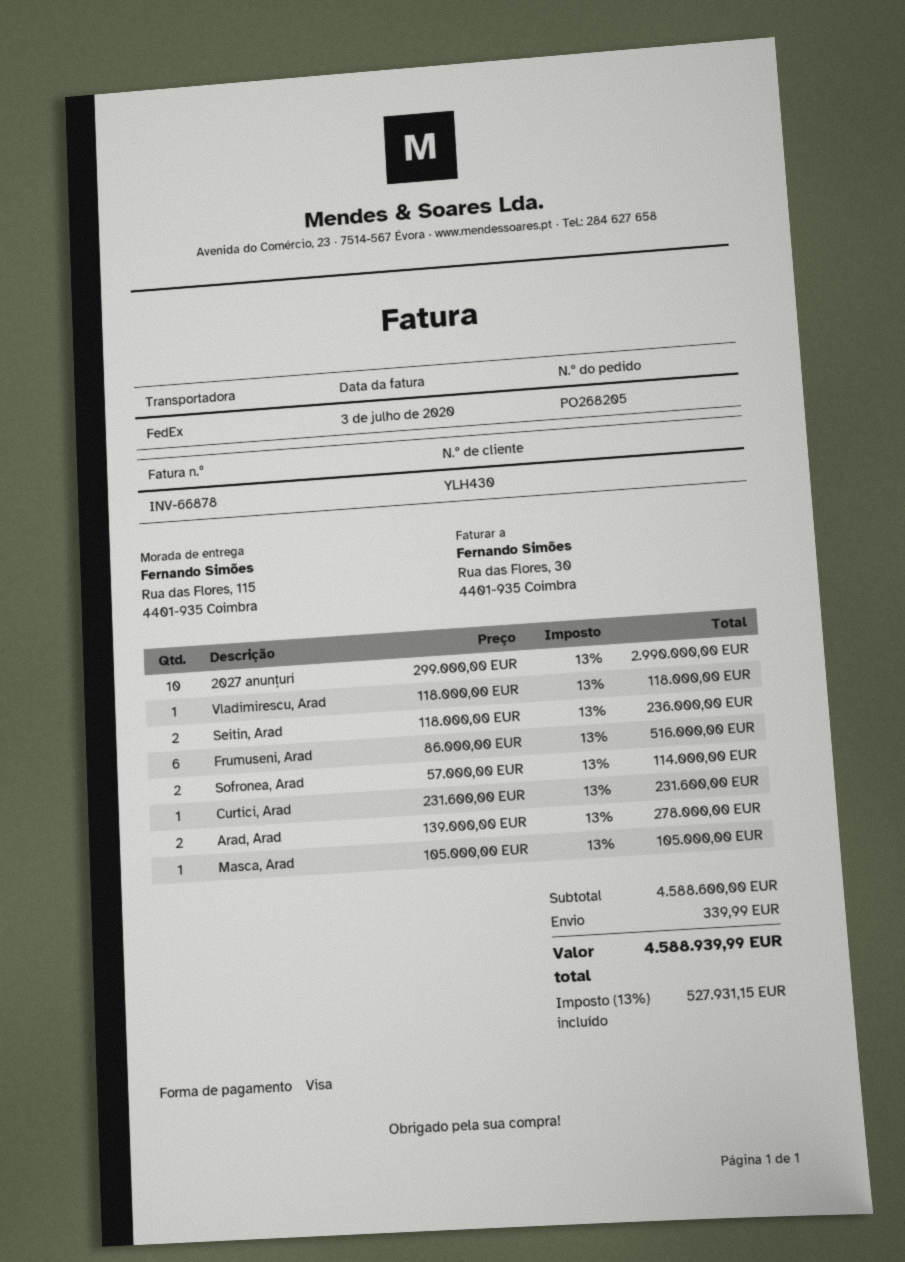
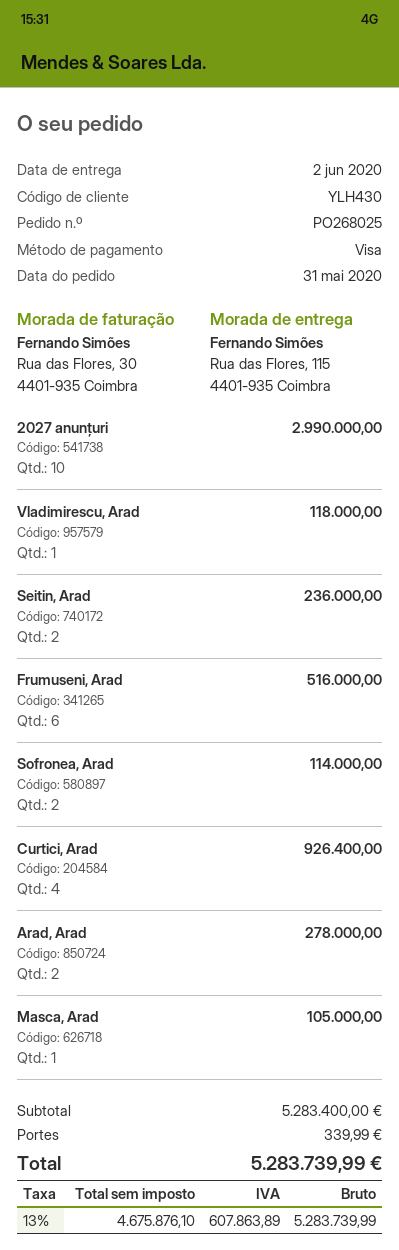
order number: PO268205 -> PO268025
Curtici, Arad: 1 for 231600.00 -> 4 for 926400.00
subtotal: 4588600.00 -> 5283400.00
tax: 13% = 527931.15 -> 13% = 607863.89
total: 4588939.99 -> 5283739.99

